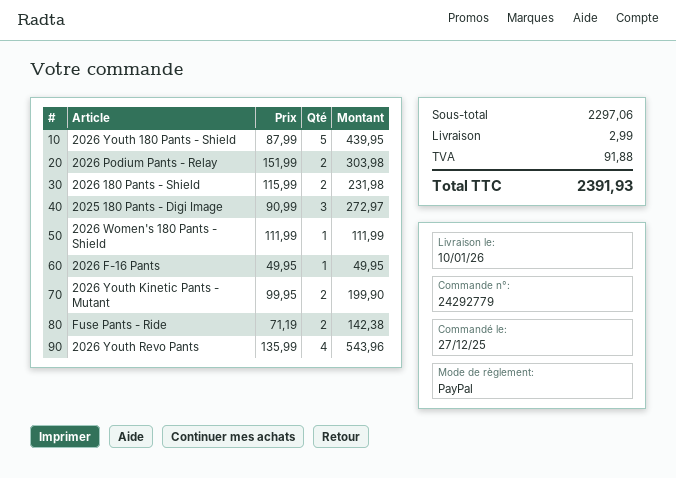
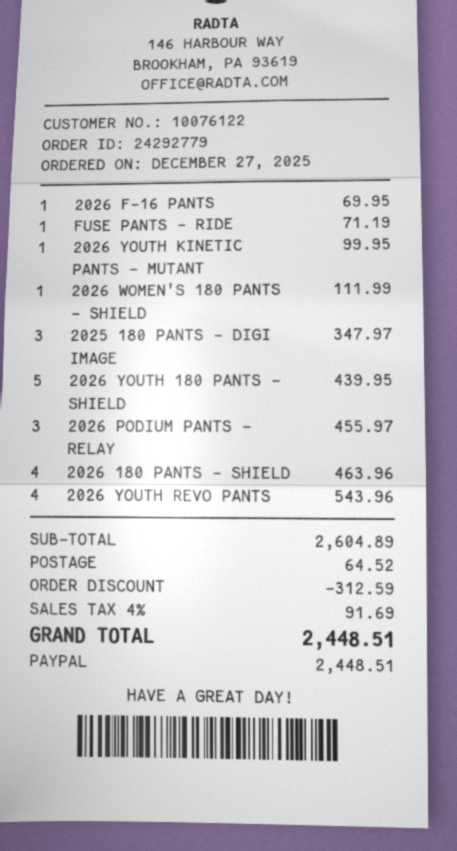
2026 Podium Pants - Relay: 2 for 303.98 -> 3 for 455.97
2026 180 Pants - Shield: 2 for 231.98 -> 4 for 463.96
2025 180 Pants - Digi Image: 3 for 272.97 -> 3 for 347.97
2026 F-16 Pants: 1 for 49.95 -> 1 for 69.95
2026 Youth Kinetic Pants - Mutant: 2 for 199.90 -> 1 for 99.95
Fuse Pants - Ride: 2 for 142.38 -> 1 for 71.19
subtotal: 2297.06 -> 2604.89
discount: none -> 312.59
shipping: 2.99 -> 64.52
tax: 91.88 -> 91.69
total: 2391.93 -> 2448.51

